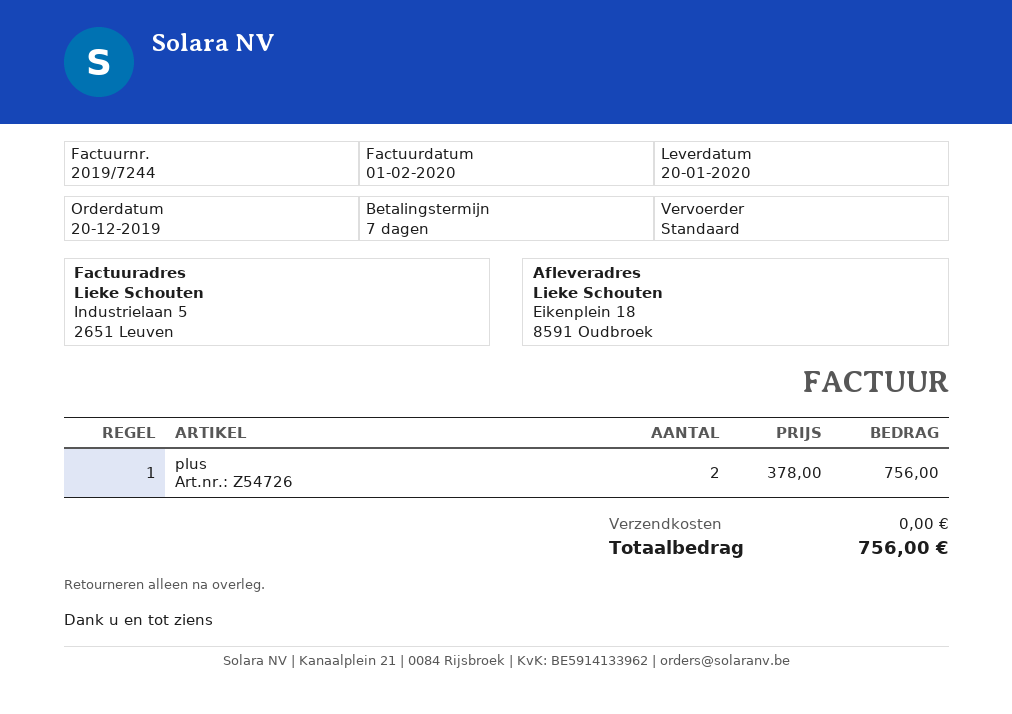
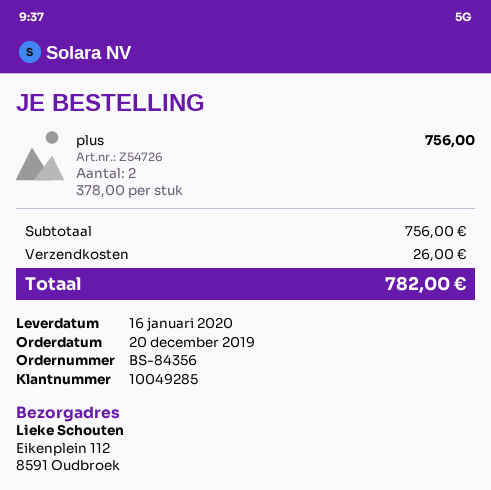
delivery date: 2020-01-20 -> 2020-01-16
ship to: Eikenplein 18, 8591 Oudbroek -> Eikenplein 112, 8591 Oudbroek
shipping: 0.00 -> 26.00
total: 756.00 -> 782.00

